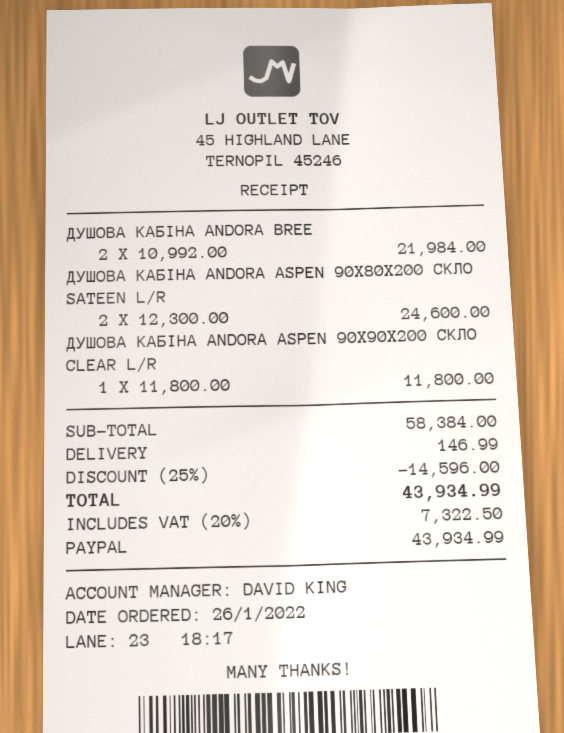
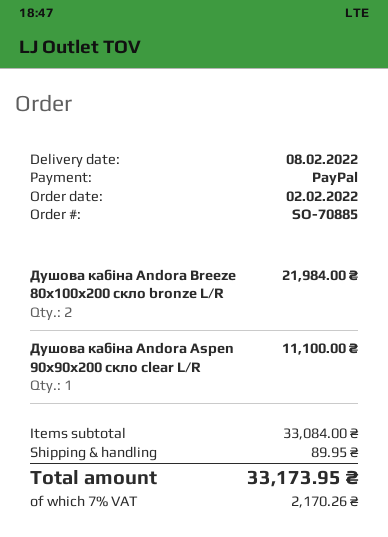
order date: 2022-01-26 -> 2022-02-02
ДУШОВА КАБІНА ANDORA ASPEN 90X80X200 СКЛО SATEEN L/R: 2 for 24600.00 -> none
ДУШОВА КАБІНА ANDORA ASPEN 90X90X200 СКЛО CLEAR L/R: 1 for 11800.00 -> 1 for 11100.00
subtotal: 58384.00 -> 33084.00
discount: 25% = 14596.00 -> none
shipping: 146.99 -> 89.95
tax: 20% = 7322.50 -> 7% = 2170.26
total: 43934.99 -> 33173.95

